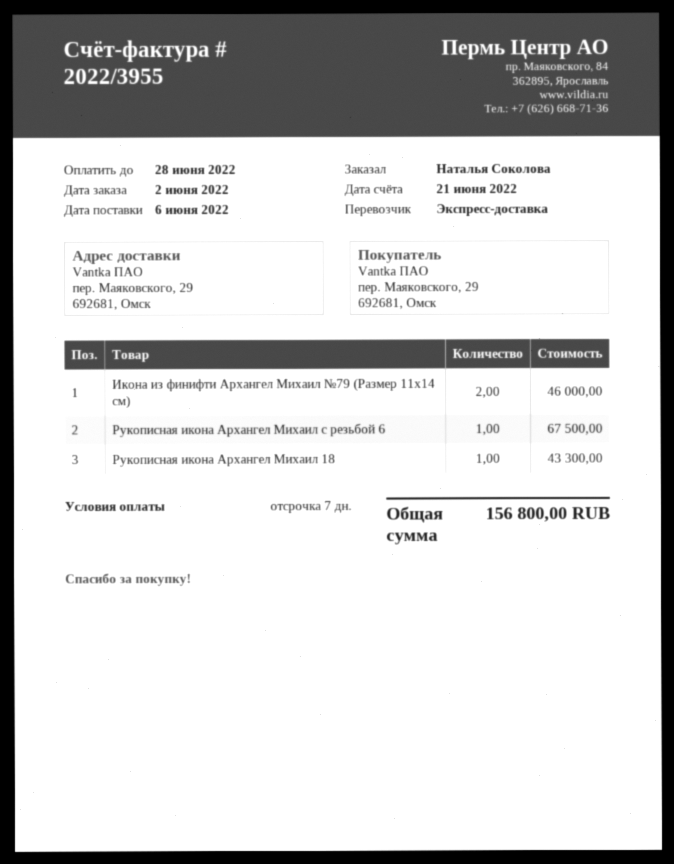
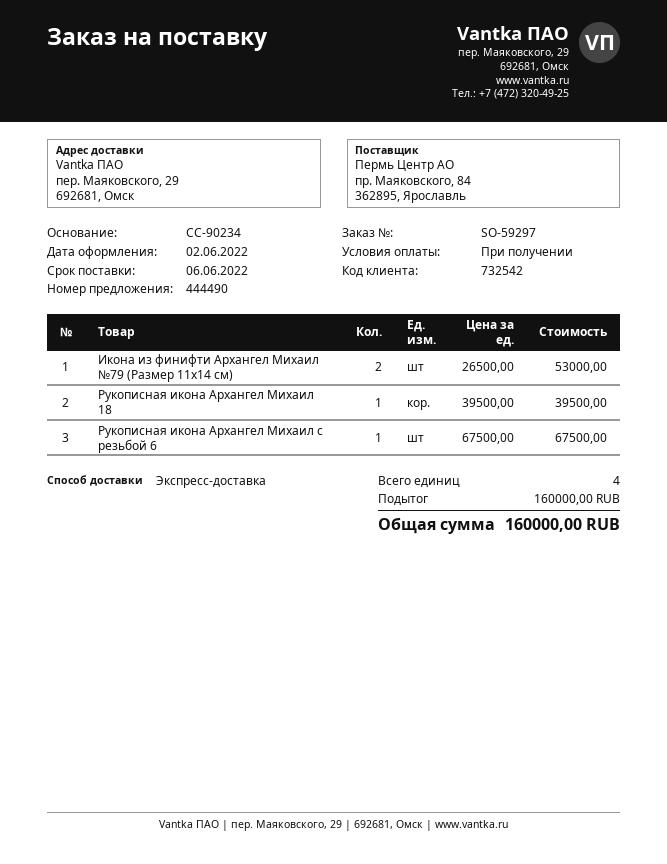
payment terms: 7 days -> on receipt
Икона из финифти Архангел Михаил №79 (Размер 11х14 см): 2 for 46000.00 -> 2 for 53000.00
Рукописная икона Архангел Михаил 18: 1 for 43300.00 -> 1 for 39500.00
total: 156800.00 -> 160000.00

